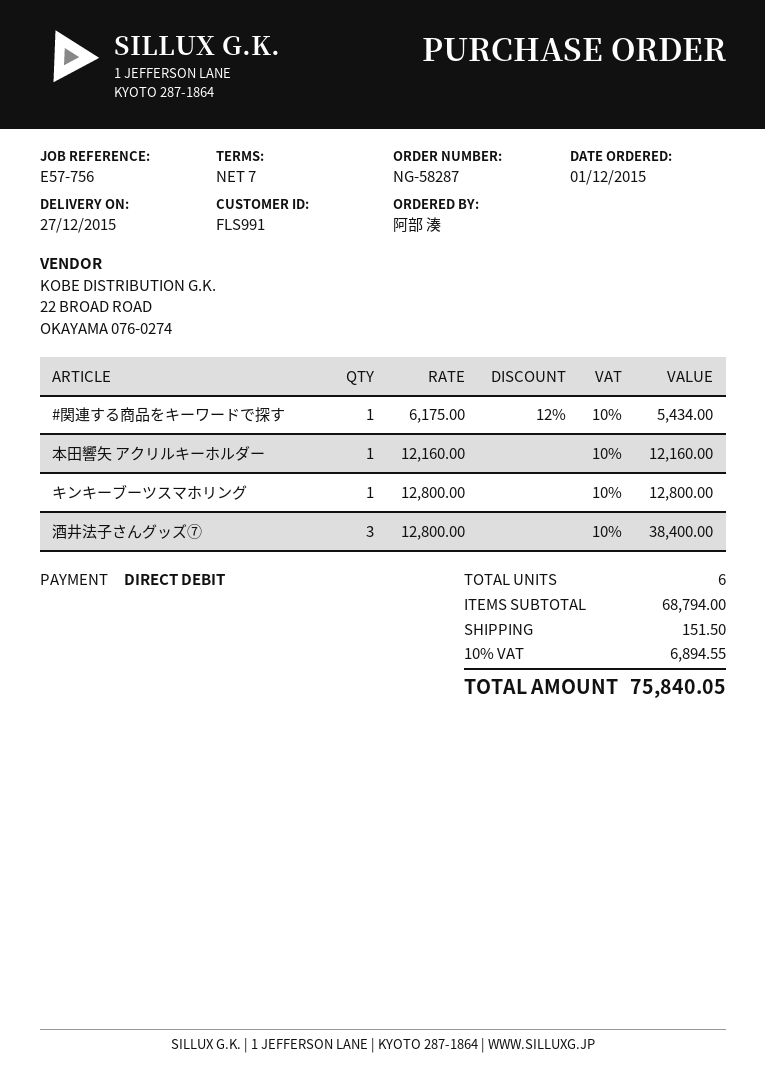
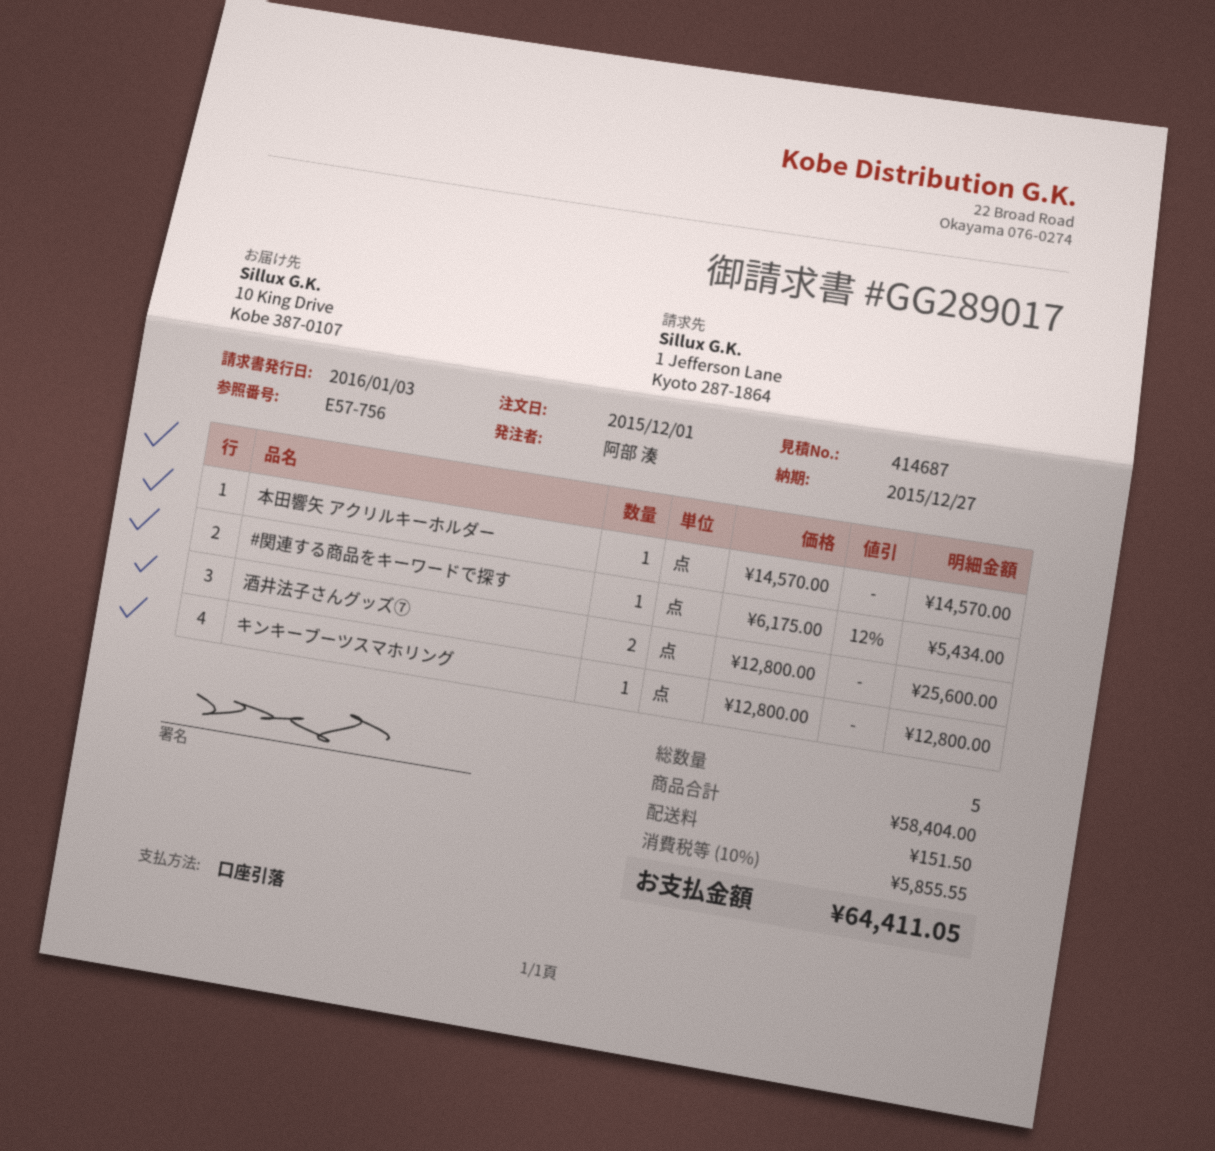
本田響矢 アクリルキーホルダー: 1 x 12160.00 = 12160.00 -> 1 x 14570.00 = 14570.00
酒井法子さんグッズ⑦: 3 x 12800.00 = 38400.00 -> 2 x 12800.00 = 25600.00
total quantity: 6 -> 5
subtotal: 68794.00 -> 58404.00
tax: 10% = 6894.55 -> 10% = 5855.55
total: 75840.05 -> 64411.05

